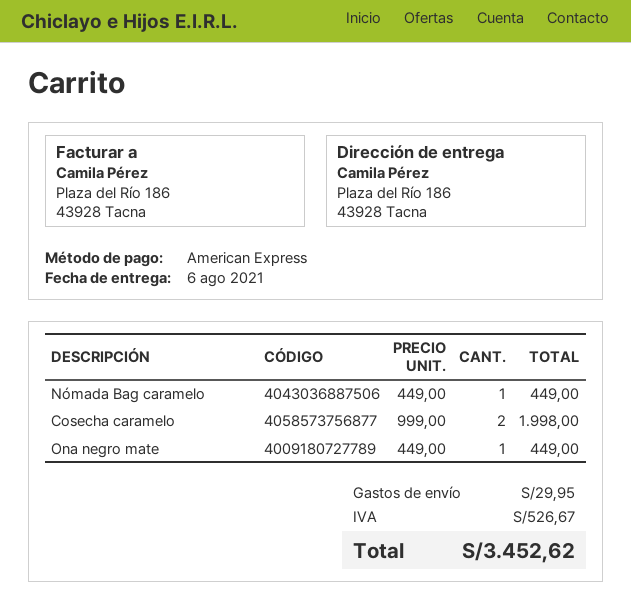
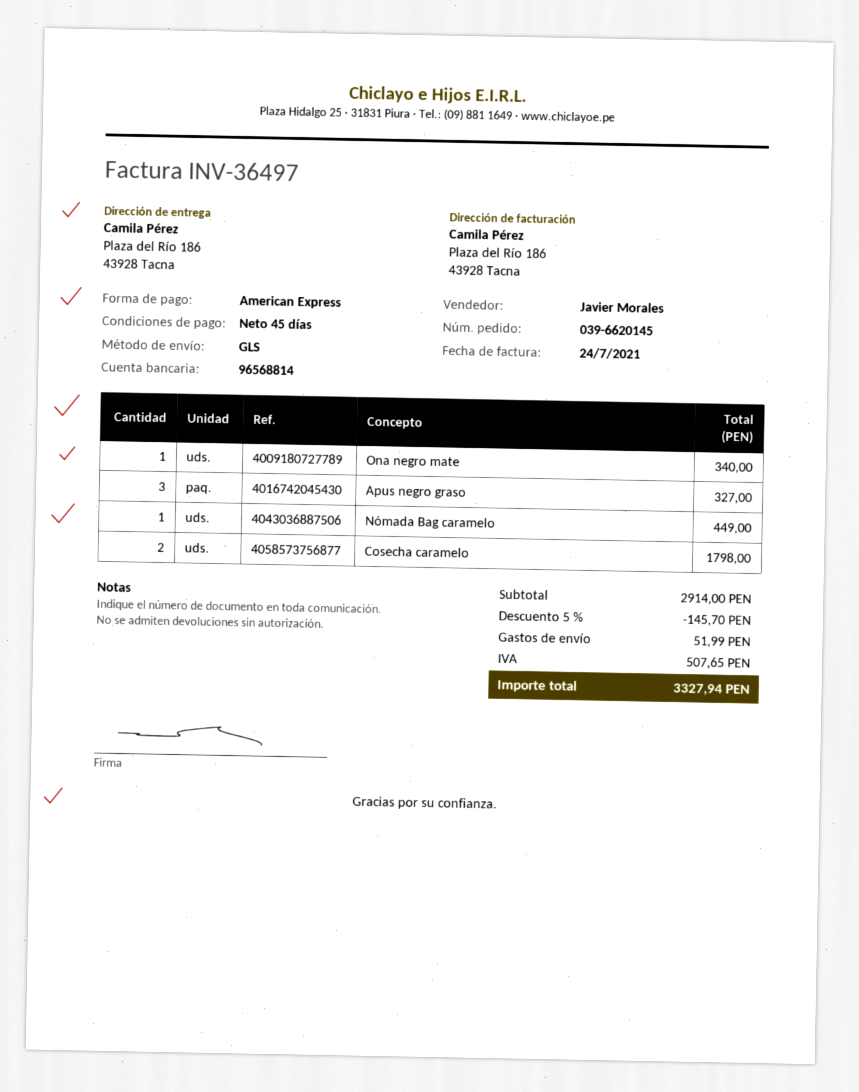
Cosecha caramelo: 2 for 1998.00 -> 2 for 1798.00
Ona negro mate: 1 for 449.00 -> 1 for 340.00
Apus negro graso: none -> 3 for 327.00
discount: none -> 5% = 145.70
shipping: 29.95 -> 51.99
tax: 526.67 -> 507.65
total: 3452.62 -> 3327.94

